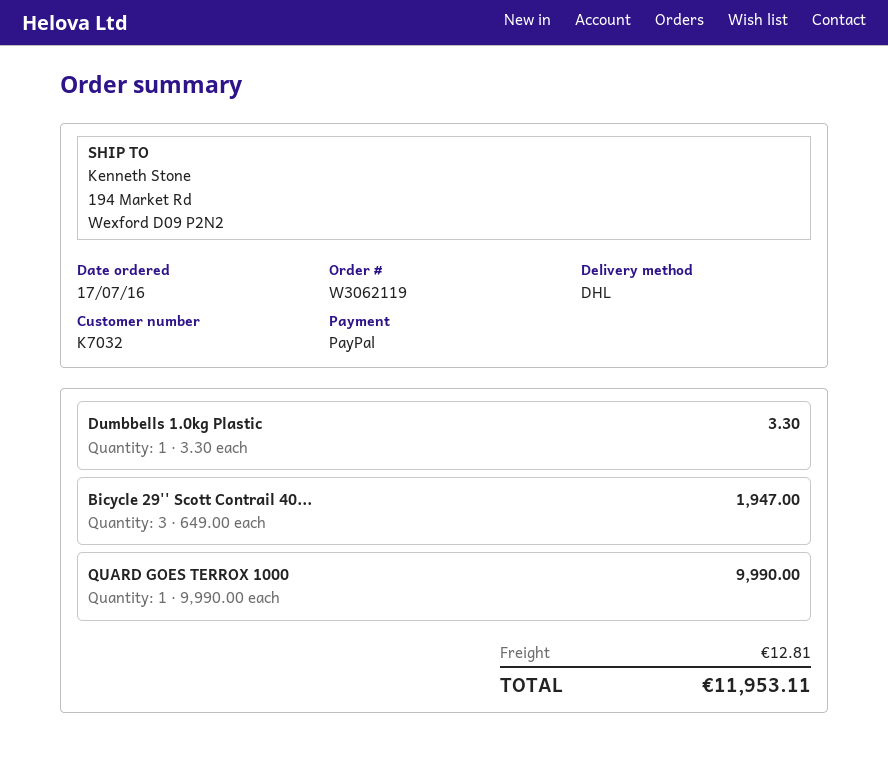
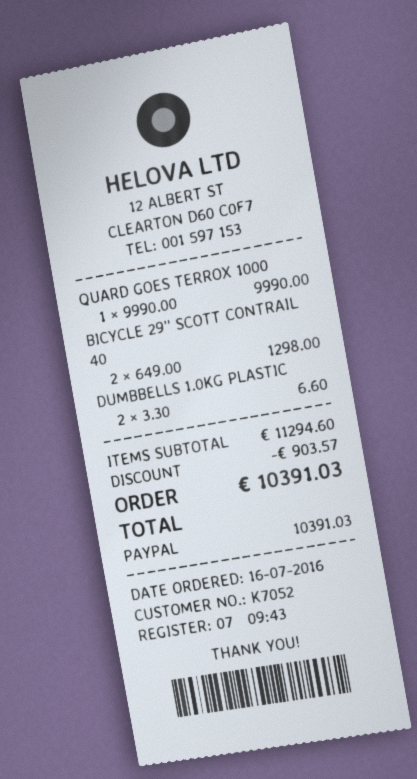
order date: 2016-07-17 -> 2016-07-16
customer number: K7032 -> K7052
Dumbbells 1.0kg Plastic: 1 x 3.30 = 3.30 -> 2 x 3.30 = 6.60
Bicycle 29'' Scott Contrail 40...: 3 x 649.00 = 1947.00 -> 2 x 649.00 = 1298.00
discount: none -> 903.57
shipping: 12.81 -> none
total: 11953.11 -> 10391.03

